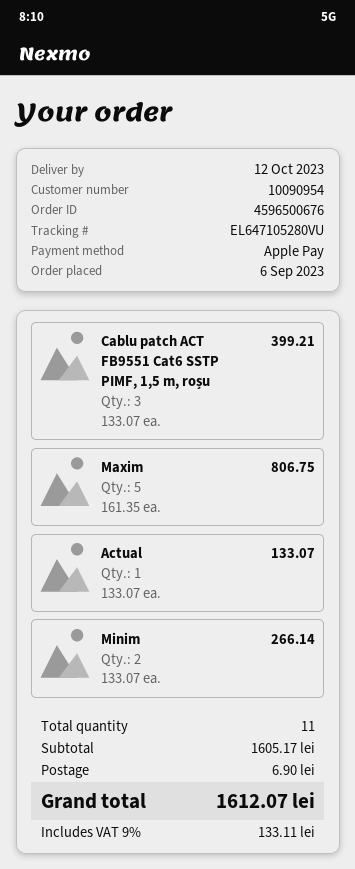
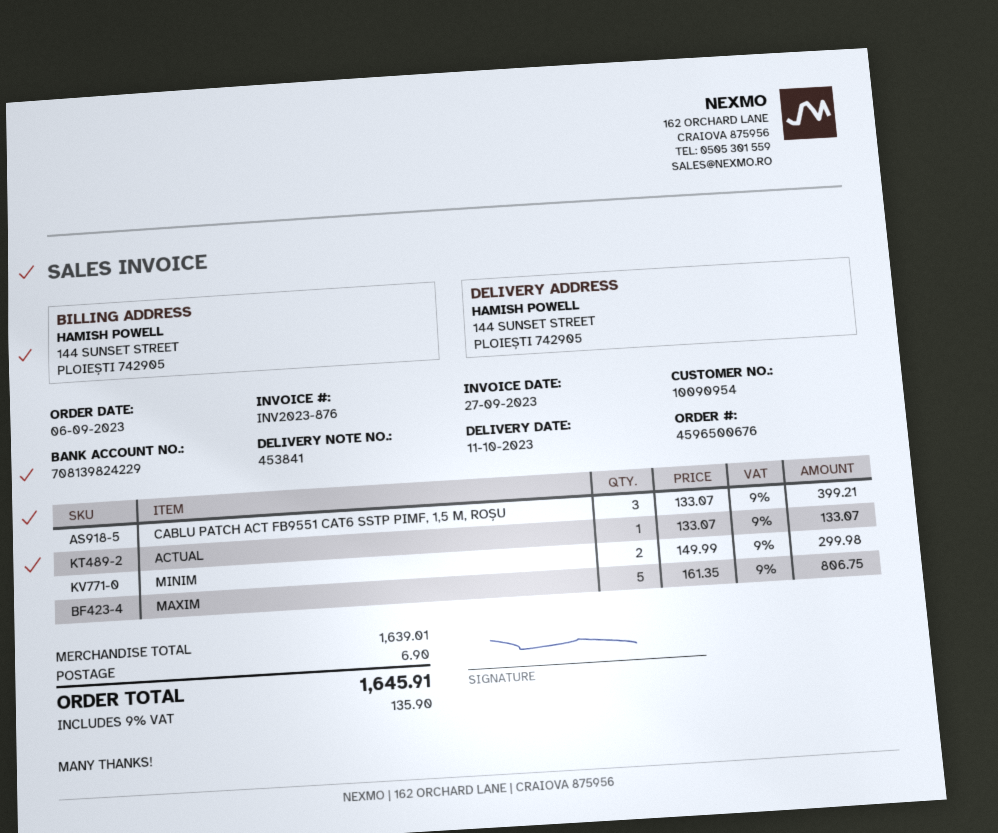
delivery date: 2023-10-12 -> 2023-10-11
Minim: 2 x 133.07 = 266.14 -> 2 x 149.99 = 299.98
subtotal: 1605.17 -> 1639.01
tax: 9% = 133.11 -> 9% = 135.90
total: 1612.07 -> 1645.91

